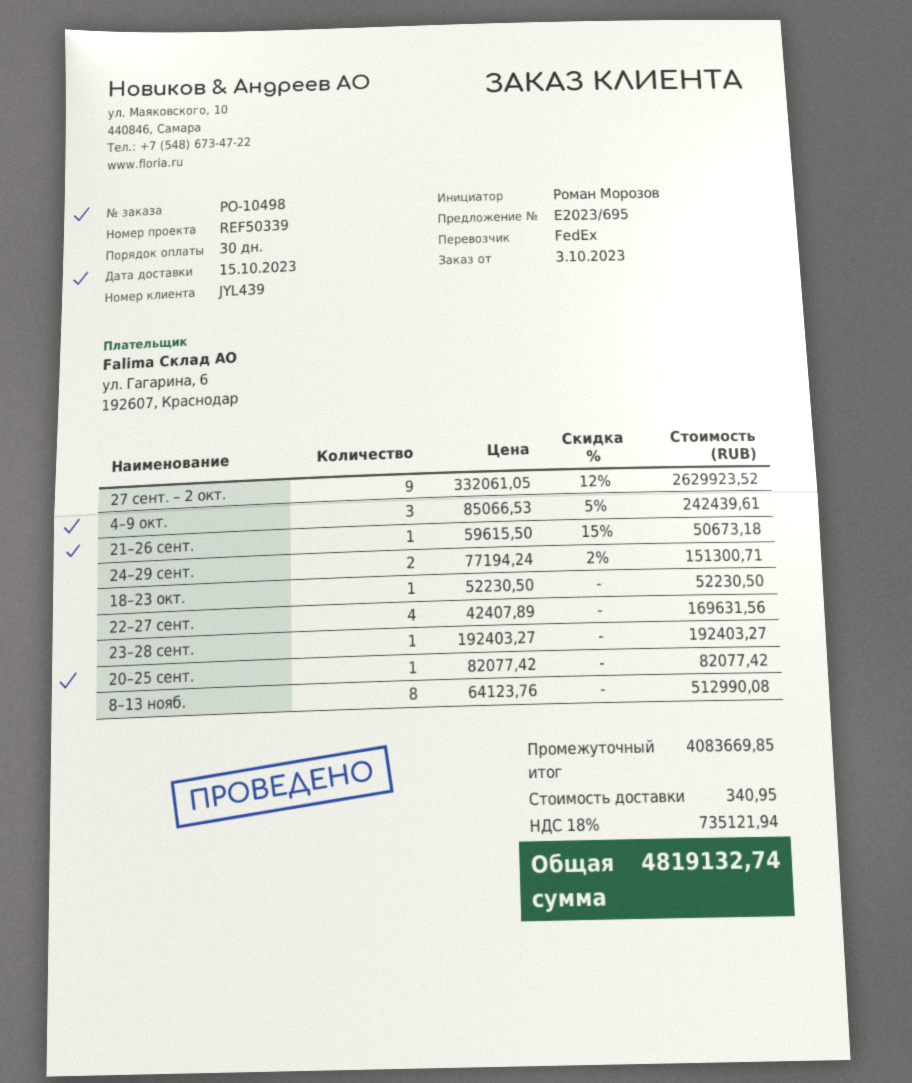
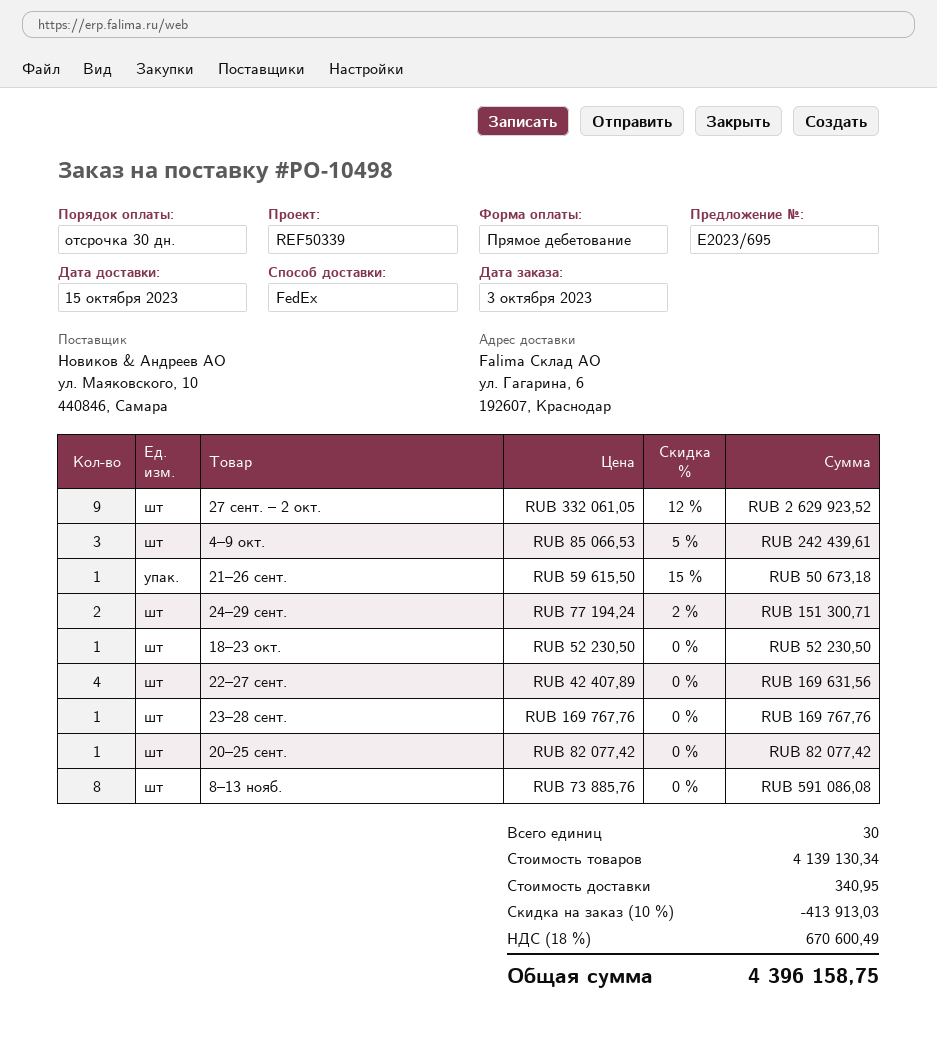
23–28 сент.: 1 x 192403.27 = 192403.27 -> 1 x 169767.76 = 169767.76
8–13 нояб.: 8 x 64123.76 = 512990.08 -> 8 x 73885.76 = 591086.08
subtotal: 4083669.85 -> 4139130.34
discount: none -> 10% = 413913.03
tax: 18% = 735121.94 -> 18% = 670600.49
total: 4819132.74 -> 4396158.75

